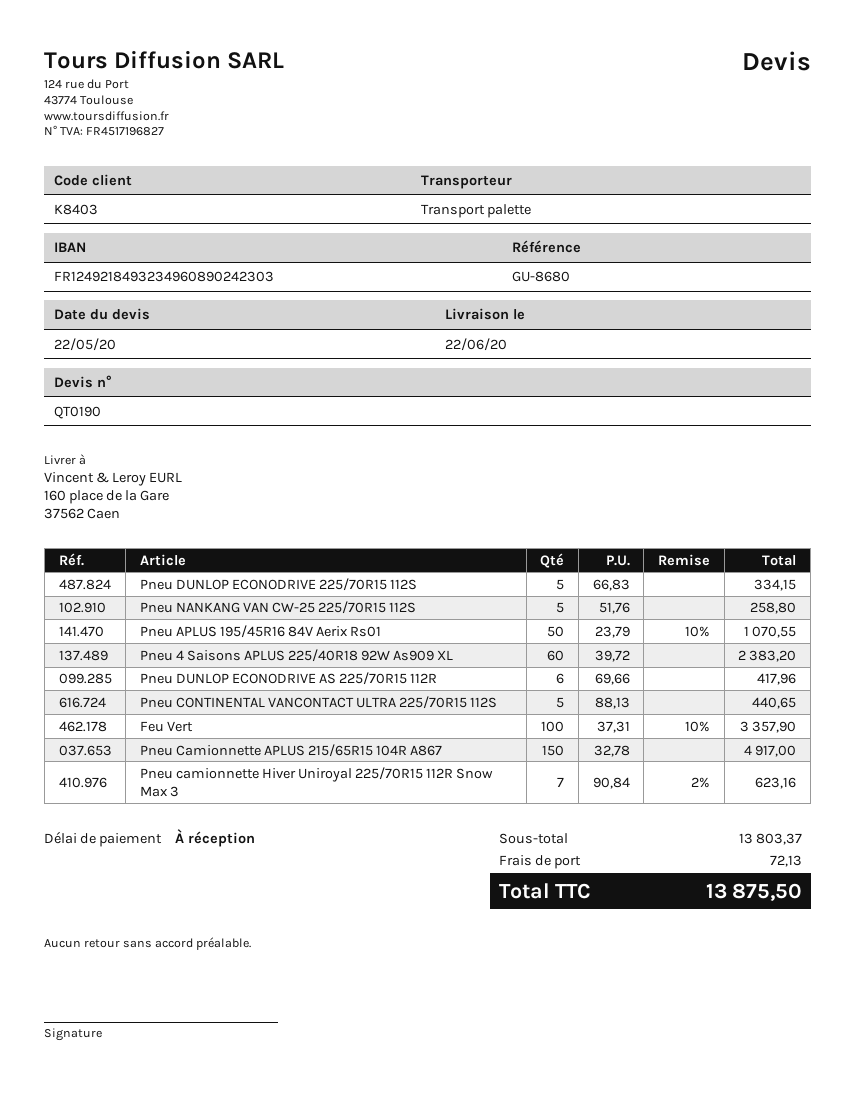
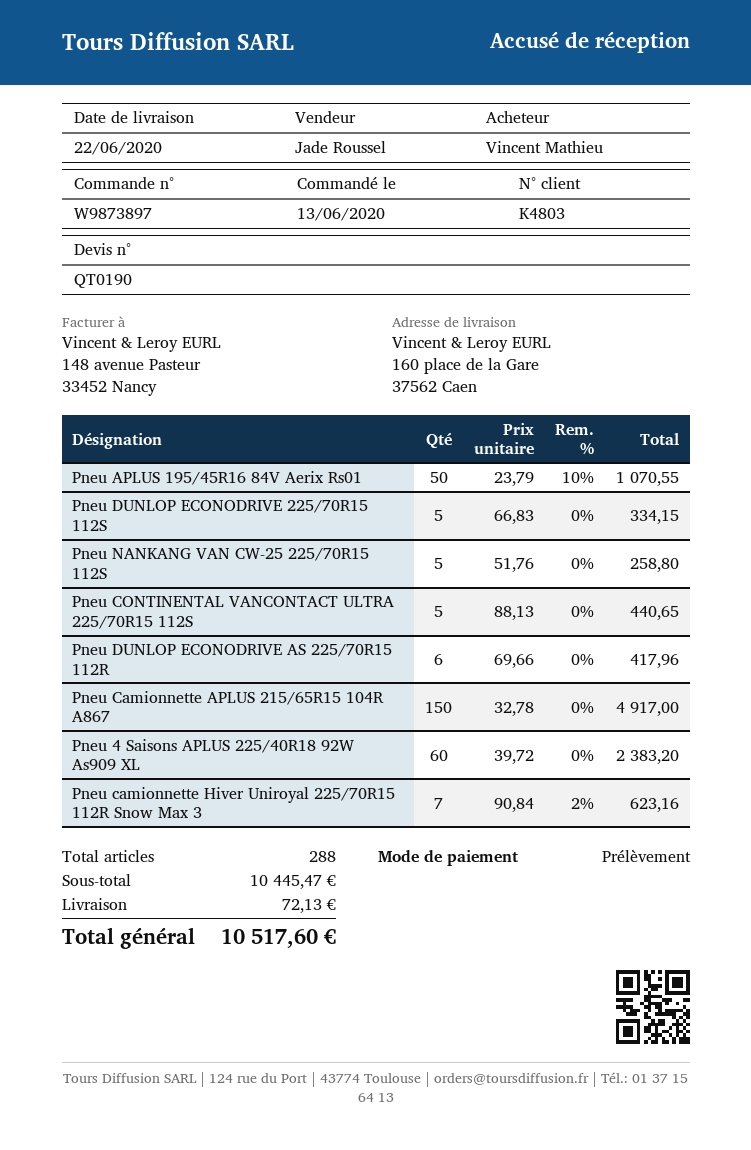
customer number: K8403 -> K4803
Feu Vert: 100 x 37.31 - 10% = 3357.90 -> none
subtotal: 13803.37 -> 10445.47
total: 13875.50 -> 10517.60

